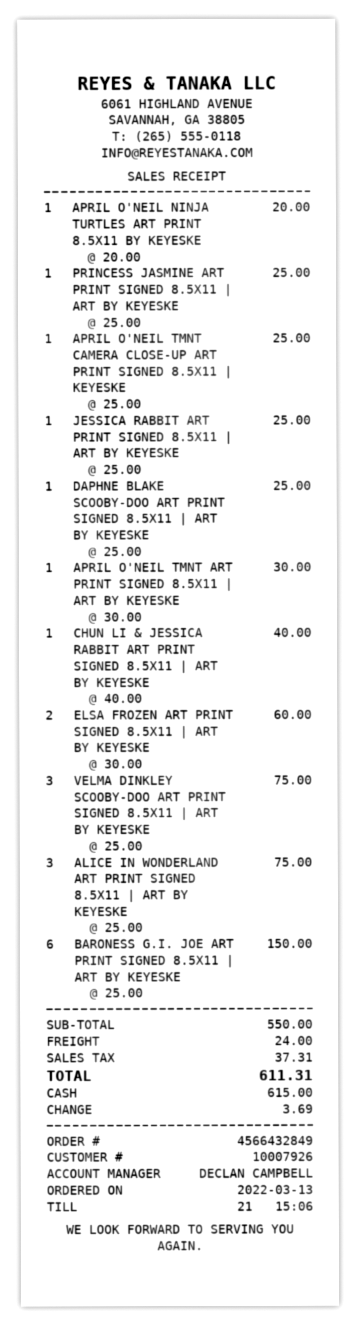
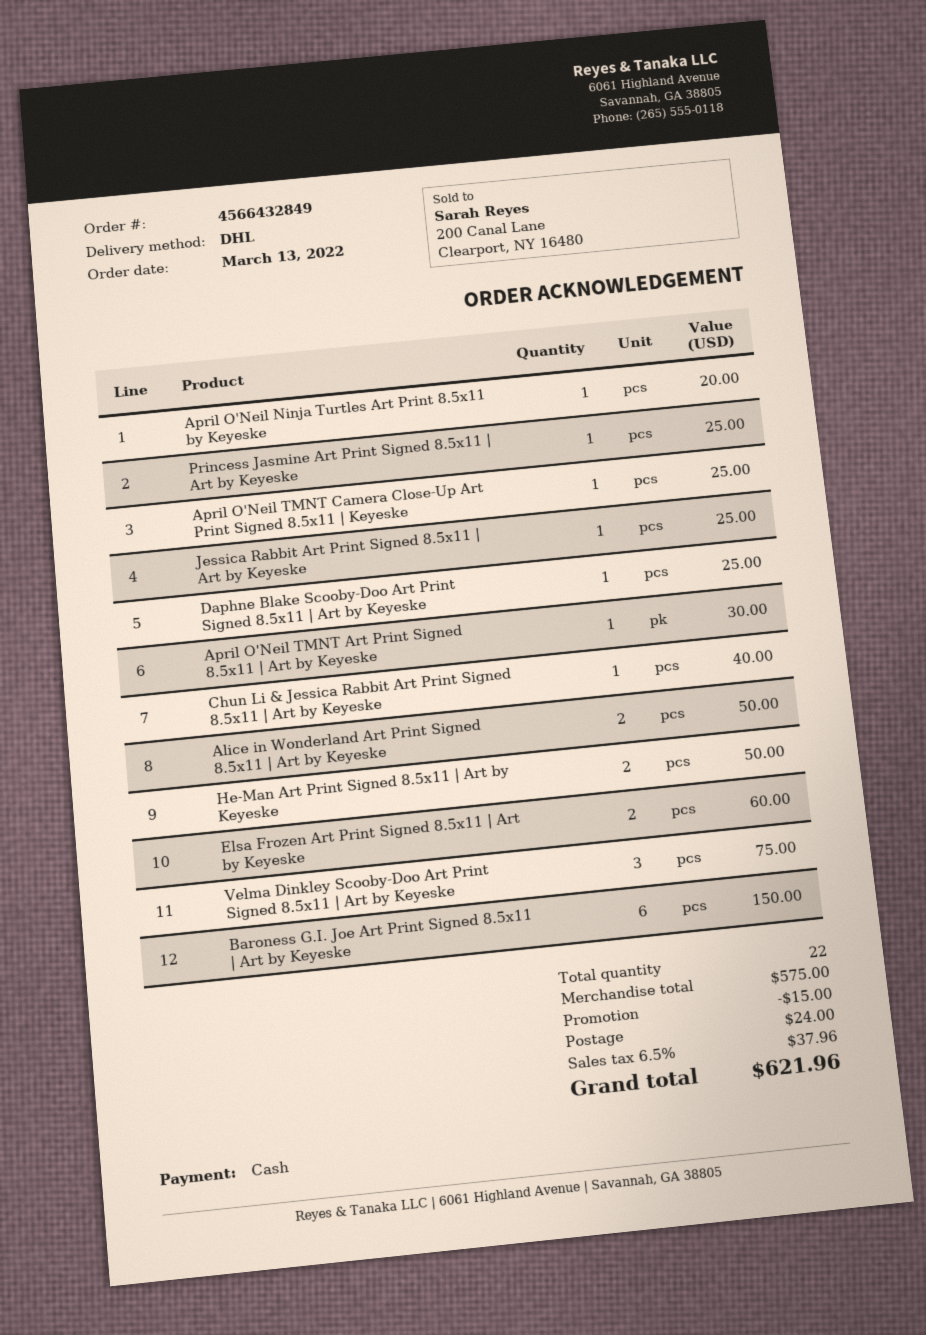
ALICE IN WONDERLAND ART PRINT SIGNED 8.5X11 | ART BY KEYESKE: 3 for 75.00 -> 2 for 50.00
He-Man Art Print Signed 8.5x11 | Art by Keyeske: none -> 2 for 50.00
subtotal: 550.00 -> 575.00
discount: none -> 15.00
tax: 37.31 -> 37.96
total: 611.31 -> 621.96

